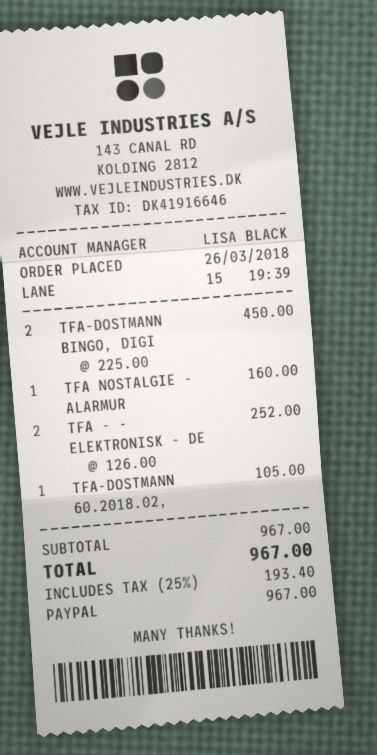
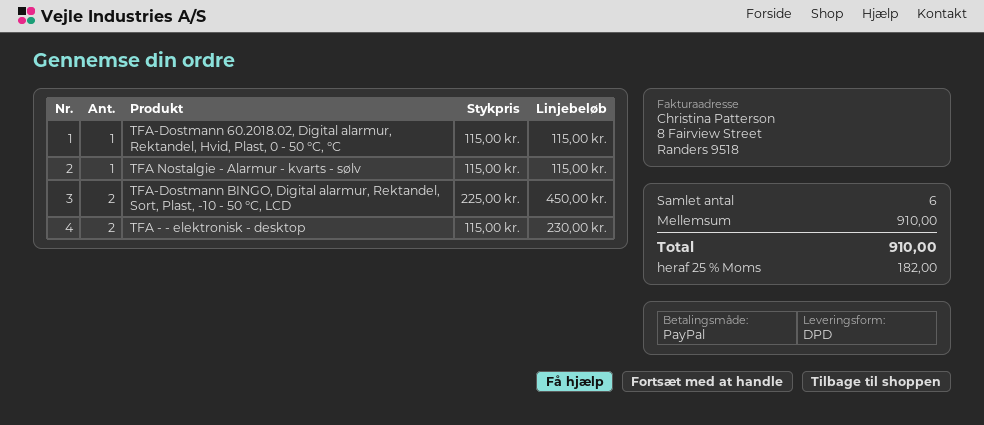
TFA NOSTALGIE - ALARMUR: 1 x 160.00 = 160.00 -> 1 x 115.00 = 115.00
TFA - - ELEKTRONISK - DE: 2 x 126.00 = 252.00 -> 2 x 115.00 = 230.00
TFA-DOSTMANN 60.2018.02,: 1 x 105.00 = 105.00 -> 1 x 115.00 = 115.00
subtotal: 967.00 -> 910.00
tax: 25% = 193.40 -> 25% = 182.00
total: 967.00 -> 910.00

